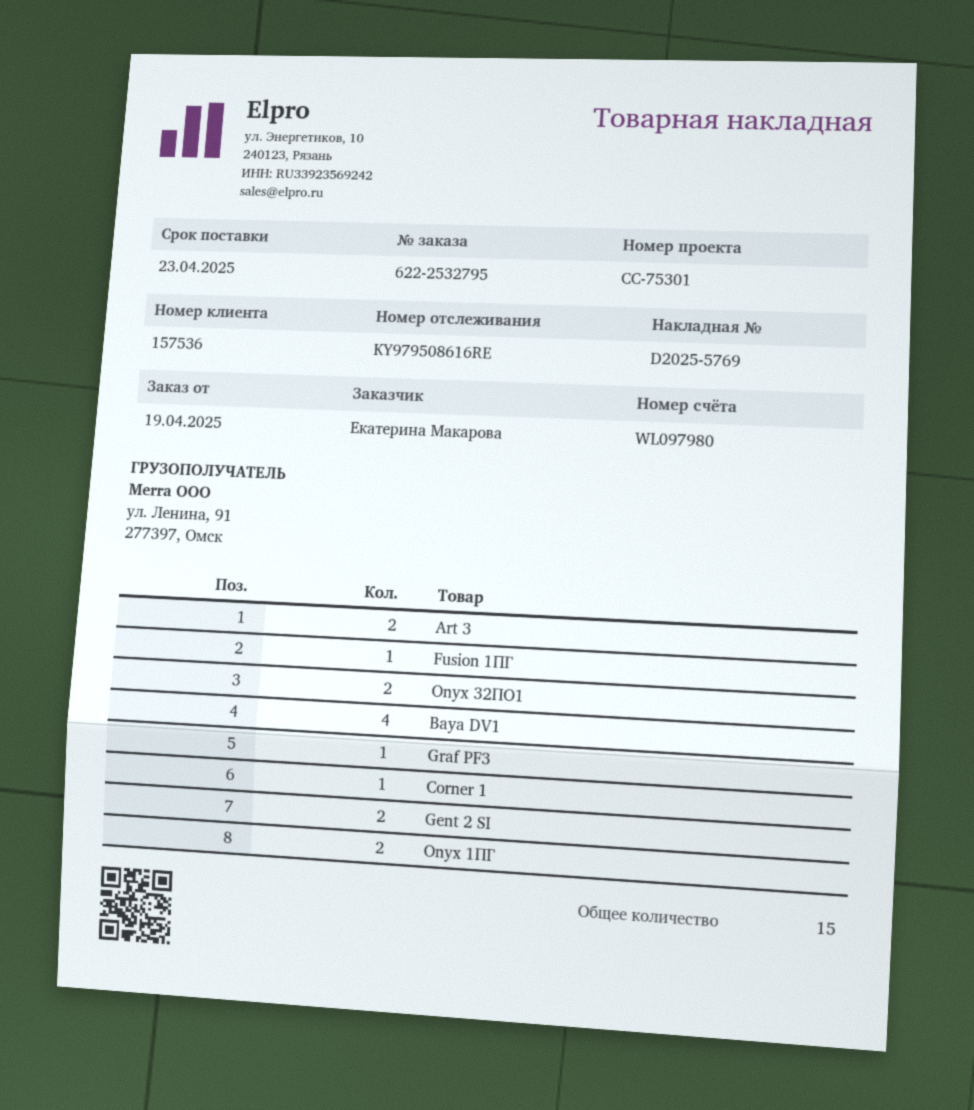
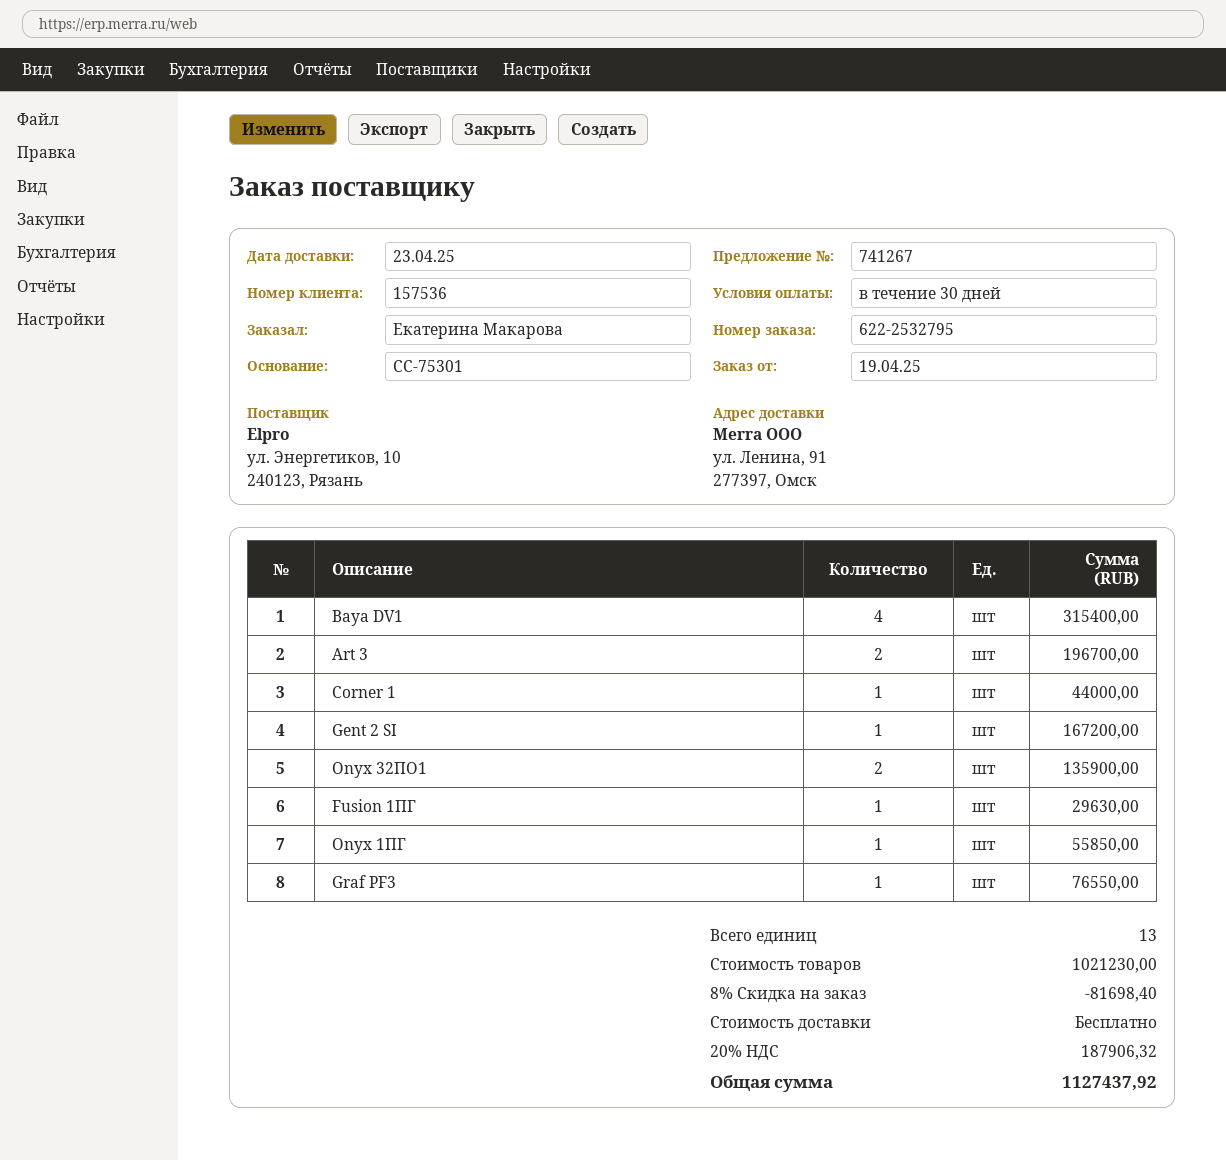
Gent 2 SI: 2 -> 1
Onyx 1ПГ: 2 -> 1
total quantity: 15 -> 13

